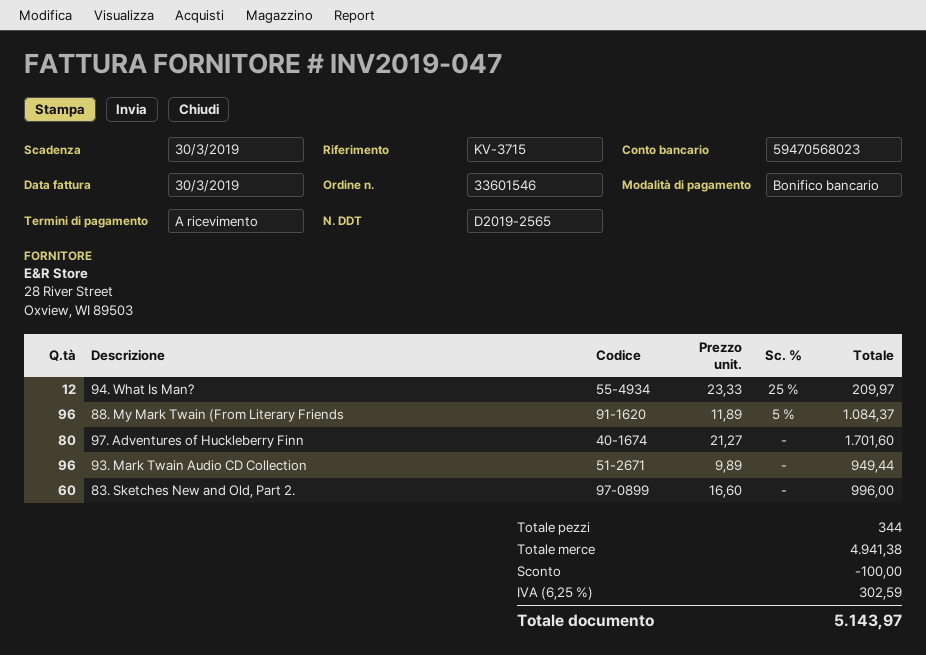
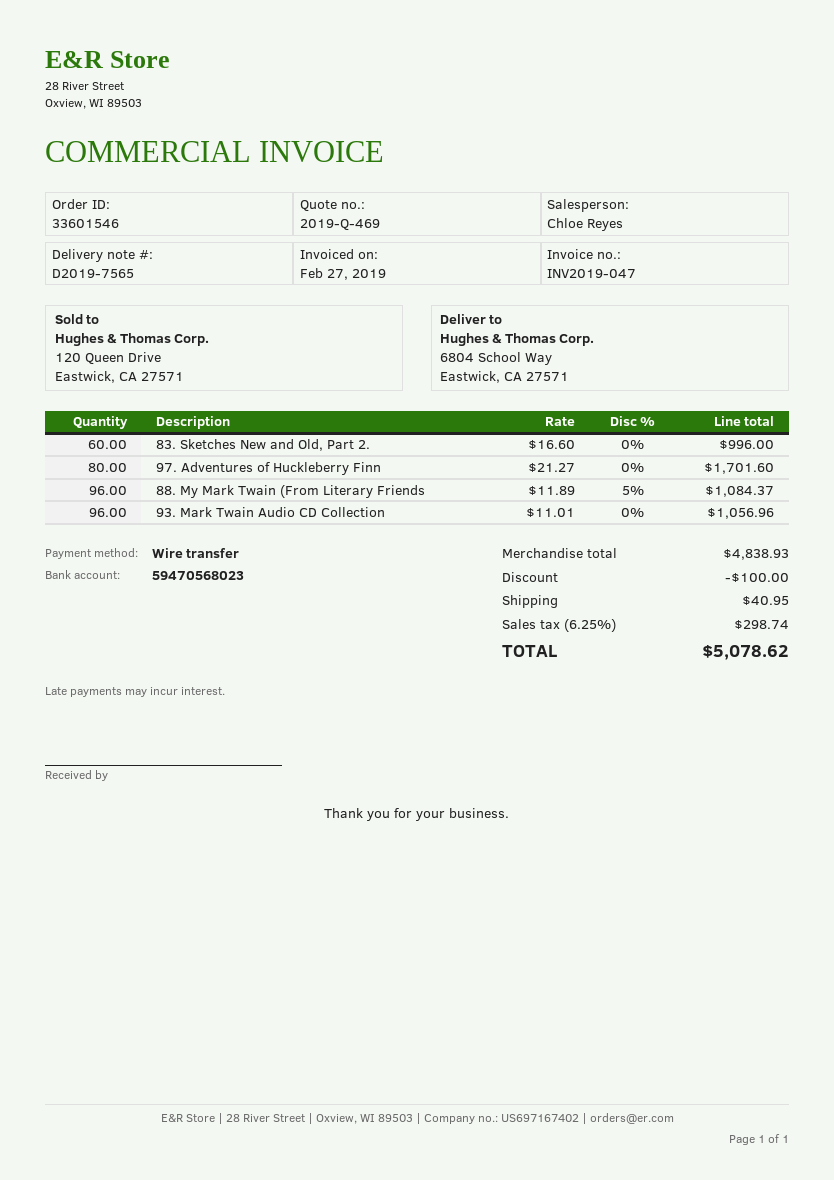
delivery note number: D2019-2565 -> D2019-7565
invoice date: 2019-03-30 -> 2019-02-27
94. What Is Man?: 12 x 23.33 - 25% = 209.97 -> none
93. Mark Twain Audio CD Collection: 96 x 9.89 = 949.44 -> 96 x 11.01 = 1056.96
subtotal: 4941.38 -> 4838.93
shipping: none -> 40.95
tax: 6.25% = 302.59 -> 6.25% = 298.74
total: 5143.97 -> 5078.62

